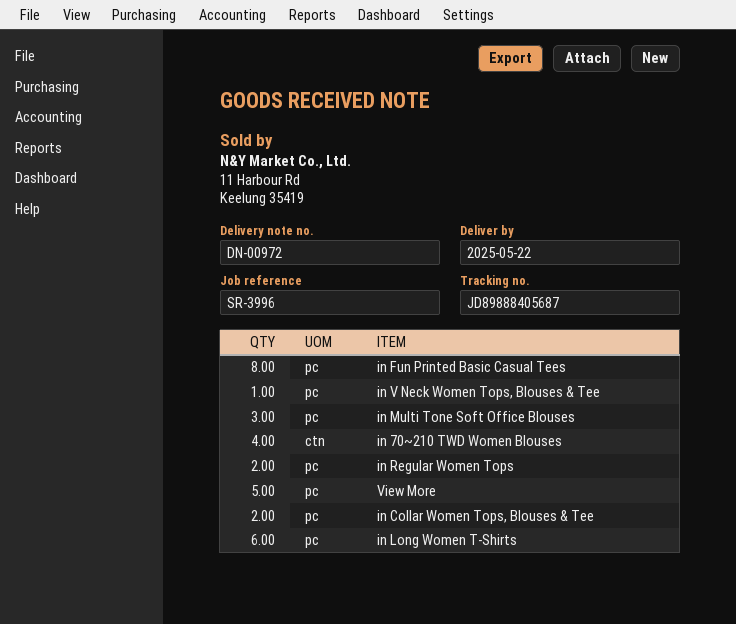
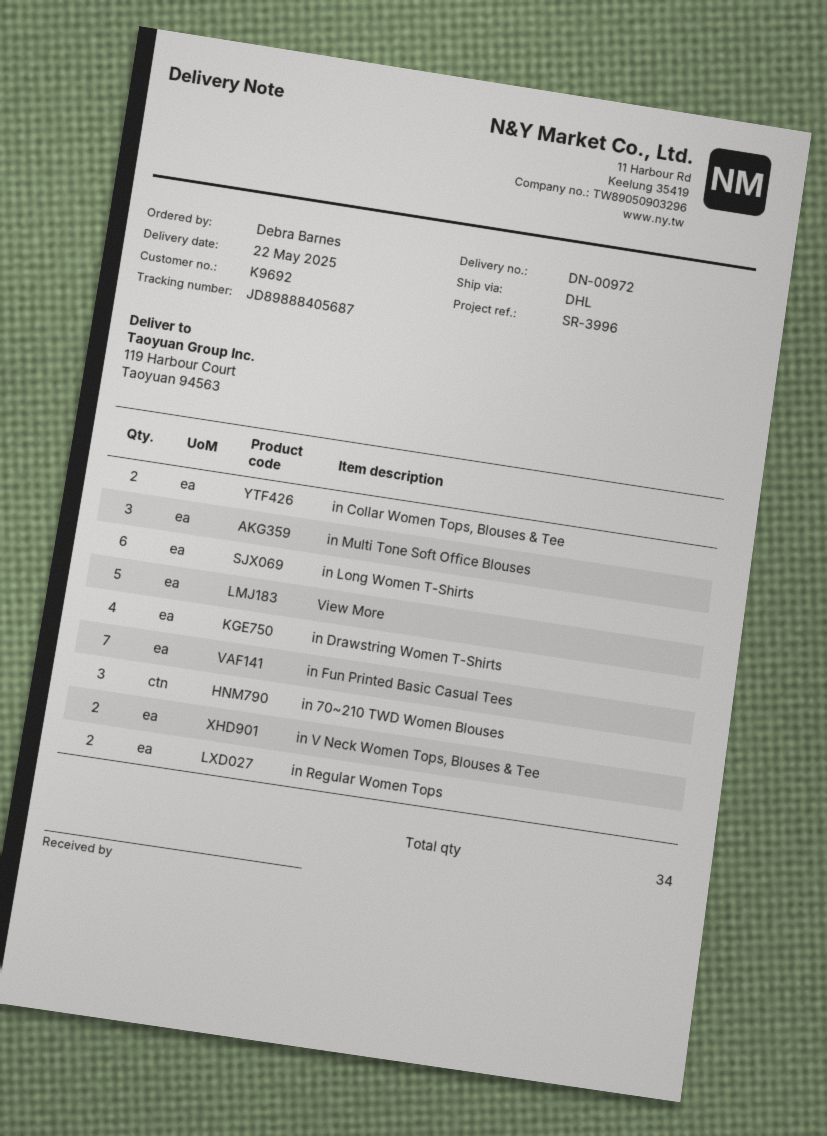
in Fun Printed Basic Casual Tees: 8 -> 7
in V Neck Women Tops, Blouses & Tee: 1 -> 2
in 70~210 TWD Women Blouses: 4 -> 3
in Drawstring Women T-Shirts: none -> 4

